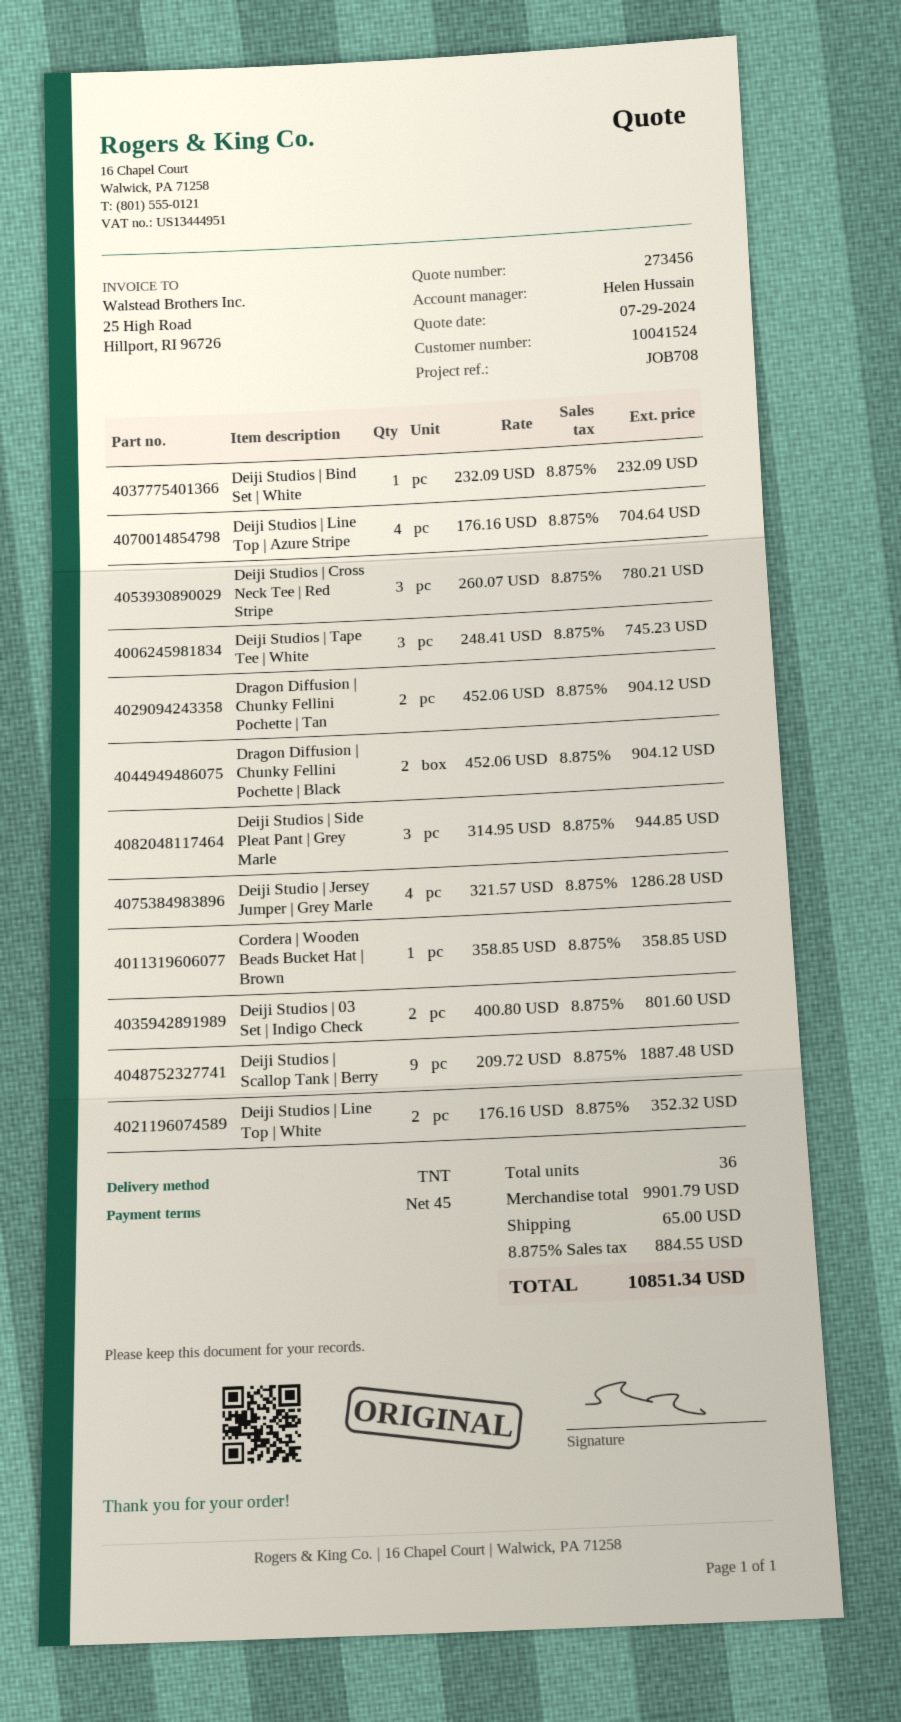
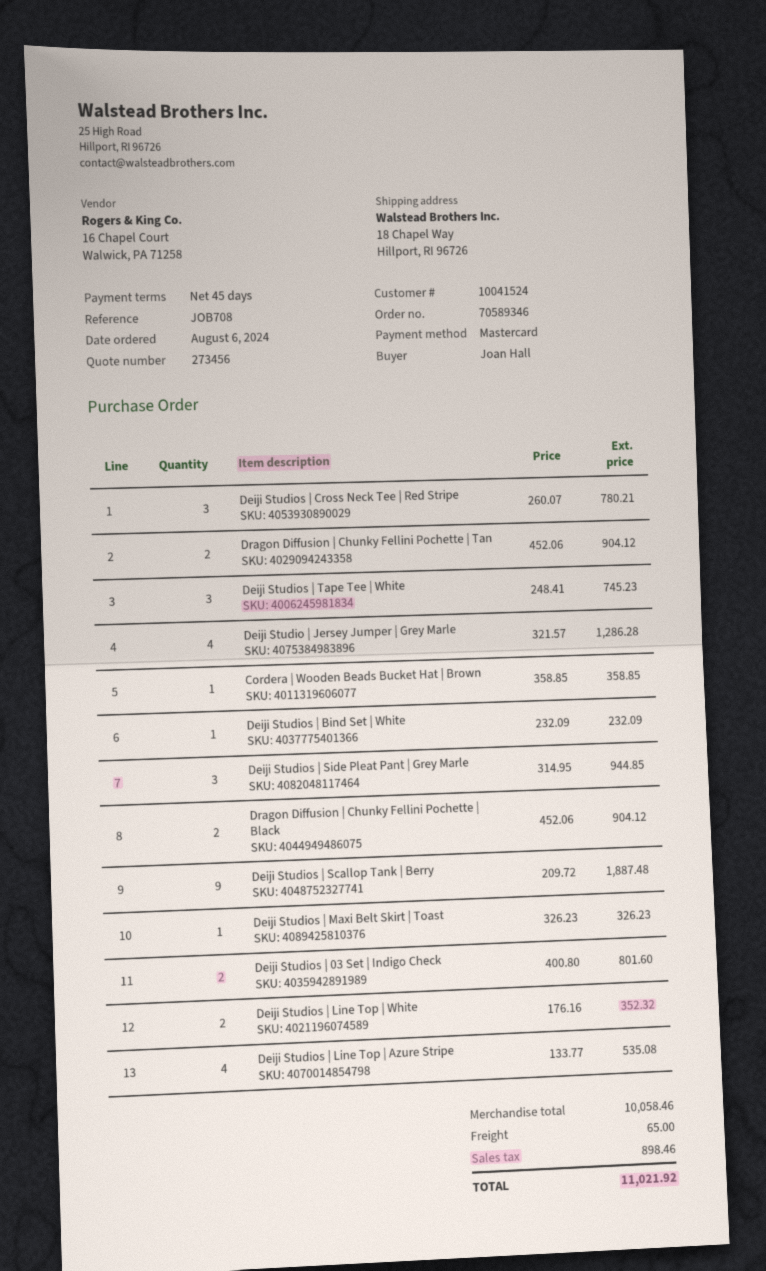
Deiji Studios | Line Top | Azure Stripe: 4 x 176.16 = 704.64 -> 4 x 133.77 = 535.08
Deiji Studios | Maxi Belt Skirt | Toast: none -> 1 x 326.23 = 326.23
subtotal: 9901.79 -> 10058.46
tax: 884.55 -> 898.46
total: 10851.34 -> 11021.92

